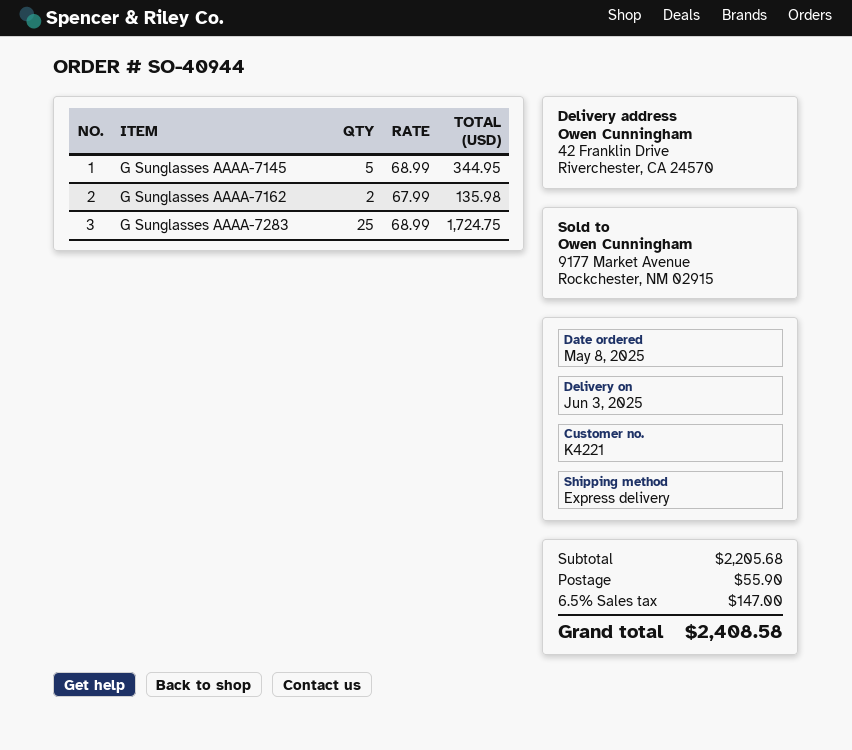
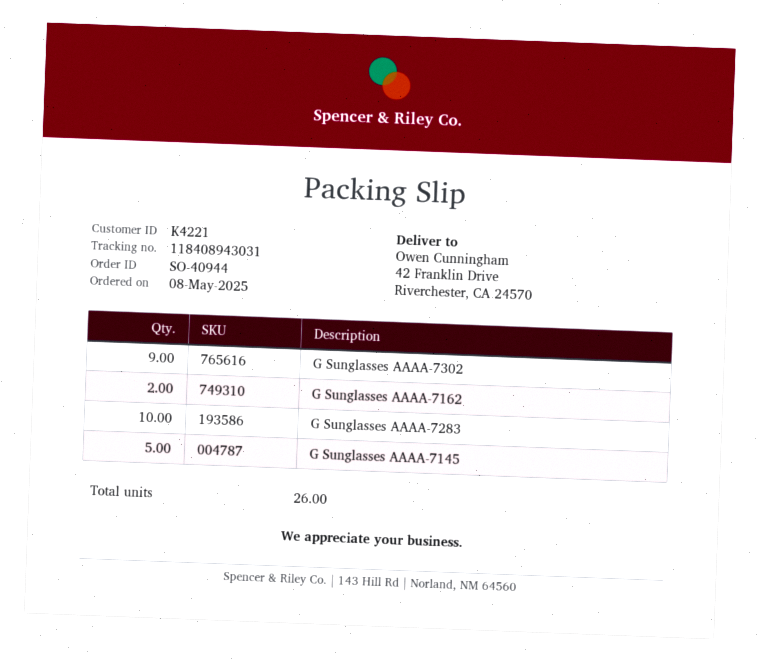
G Sunglasses AAAA-7283: 25 -> 10
G Sunglasses AAAA-7302: none -> 9

